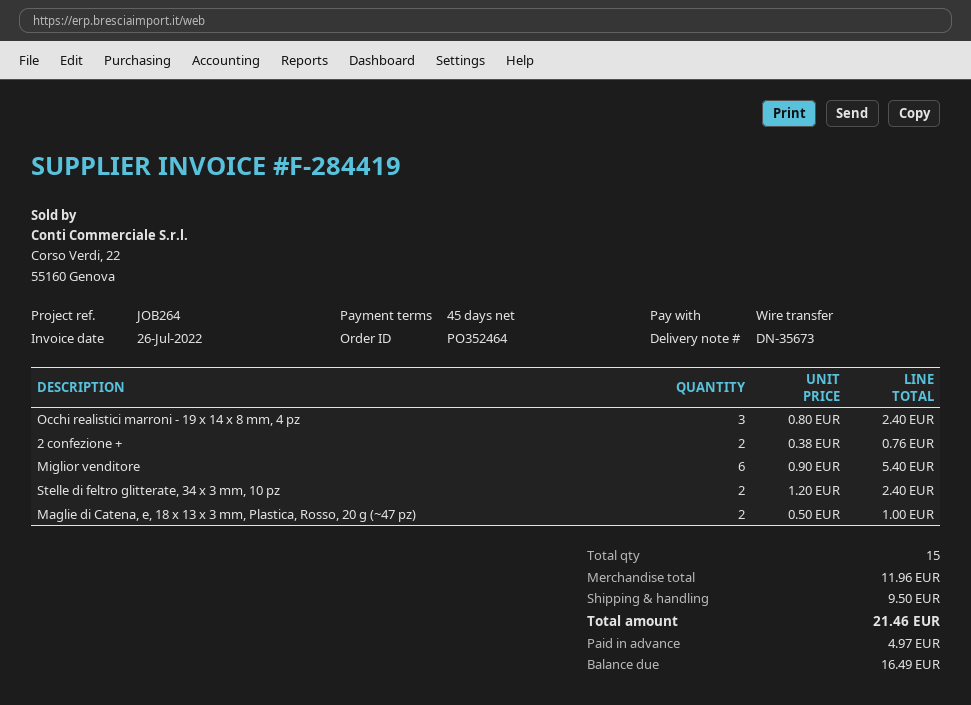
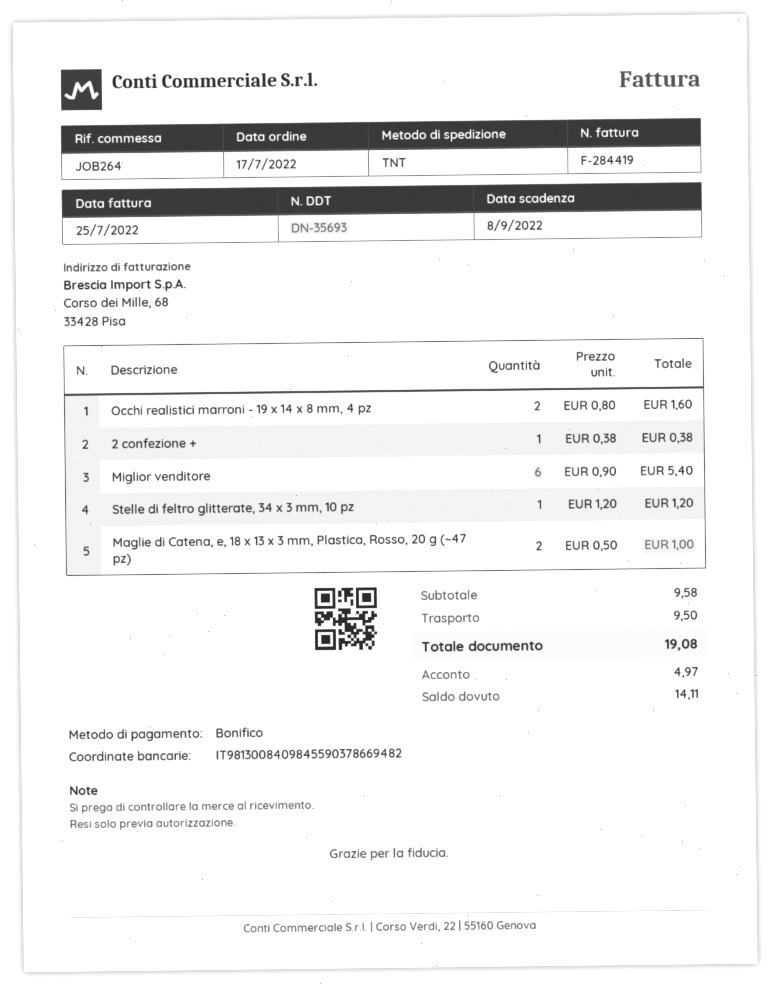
delivery note number: DN-35673 -> DN-35693
invoice date: 2022-07-26 -> 2022-07-25
Occhi realistici marroni - 19 x 14 x 8 mm, 4 pz: 3 x 0.80 = 2.40 -> 2 x 0.80 = 1.60
2 confezione +: 2 x 0.38 = 0.76 -> 1 x 0.38 = 0.38
Stelle di feltro glitterate, 34 x 3 mm, 10 pz: 2 x 1.20 = 2.40 -> 1 x 1.20 = 1.20
subtotal: 11.96 -> 9.58
total: 21.46 -> 19.08
balance: 16.49 -> 14.11

